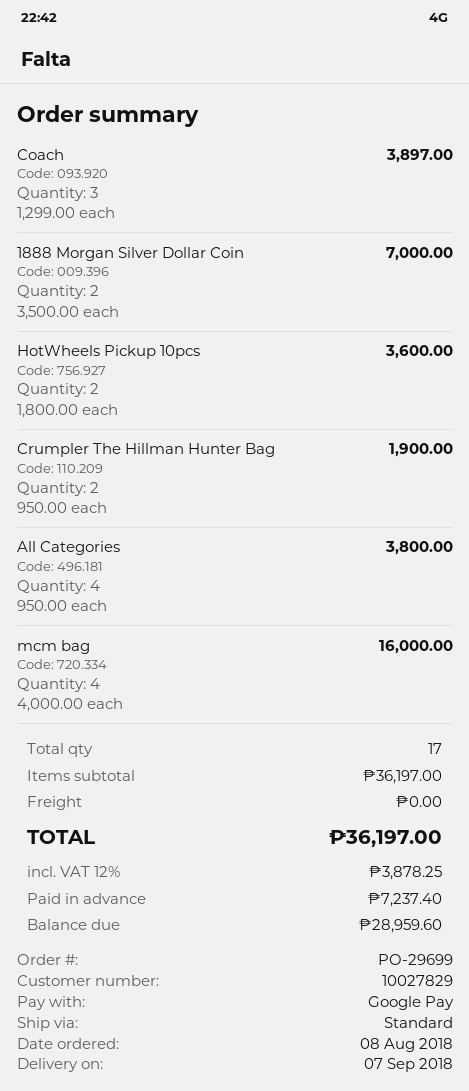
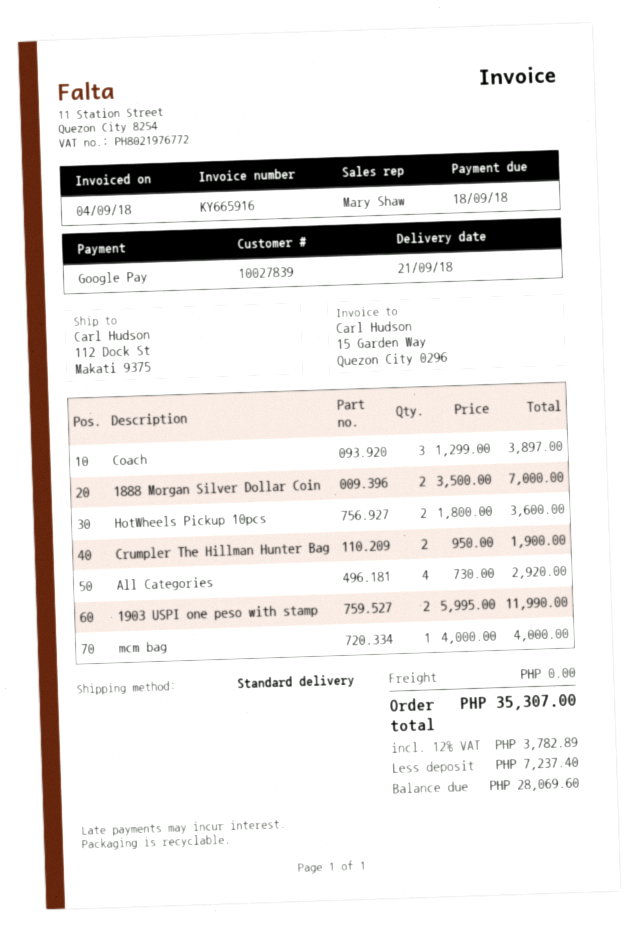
delivery date: 2018-09-07 -> 2018-09-21
customer number: 10027829 -> 10027839
All Categories: 4 x 950.00 = 3800.00 -> 4 x 730.00 = 2920.00
mcm bag: 4 x 4000.00 = 16000.00 -> 1 x 4000.00 = 4000.00
1903 USPI one peso with stamp: none -> 2 x 5995.00 = 11990.00
tax: 12% = 3878.25 -> 12% = 3782.89
total: 36197.00 -> 35307.00
balance: 28959.60 -> 28069.60

